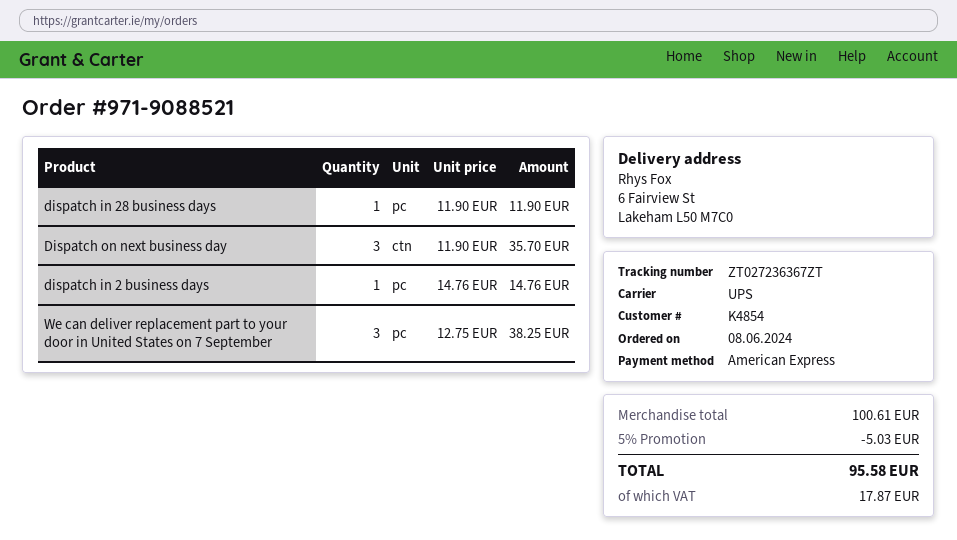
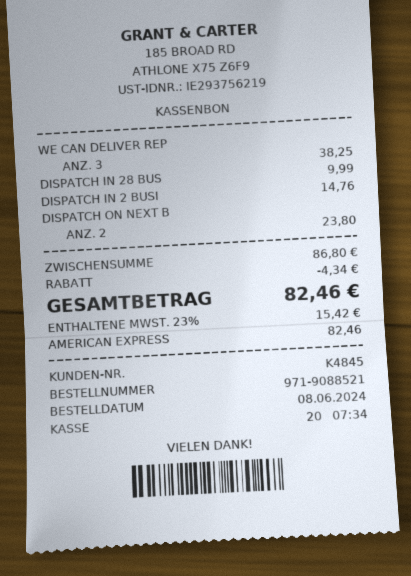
customer number: K4854 -> K4845
dispatch in 28 business days: 1 for 11.90 -> 1 for 9.99
Dispatch on next business day: 3 for 35.70 -> 2 for 23.80
subtotal: 100.61 -> 86.80
discount: 5.03 -> 4.34
tax: 17.87 -> 15.42
total: 95.58 -> 82.46

